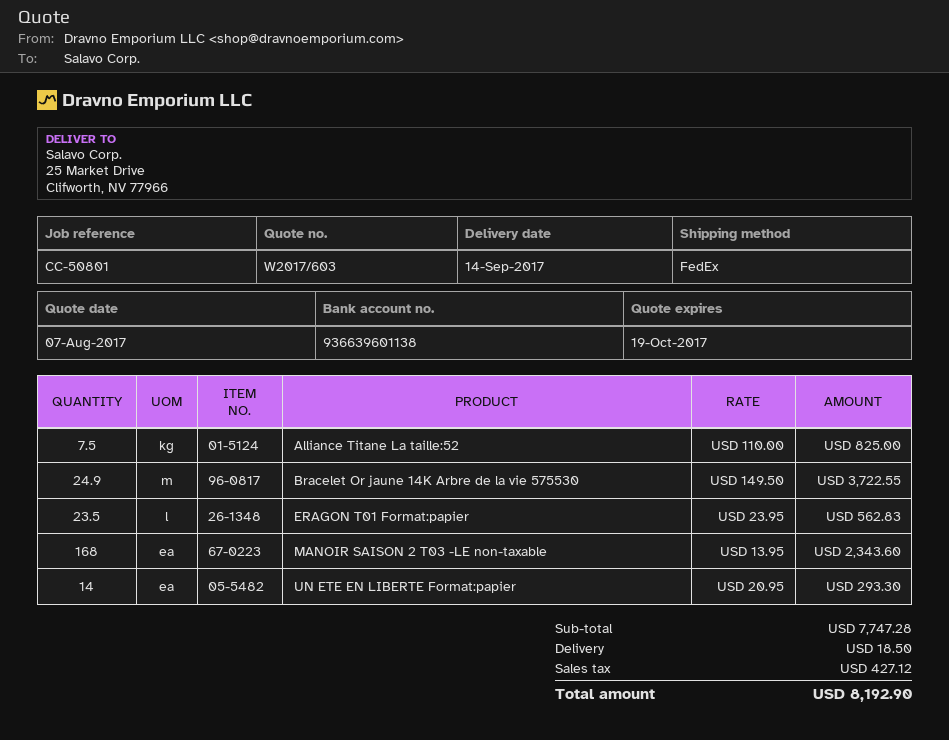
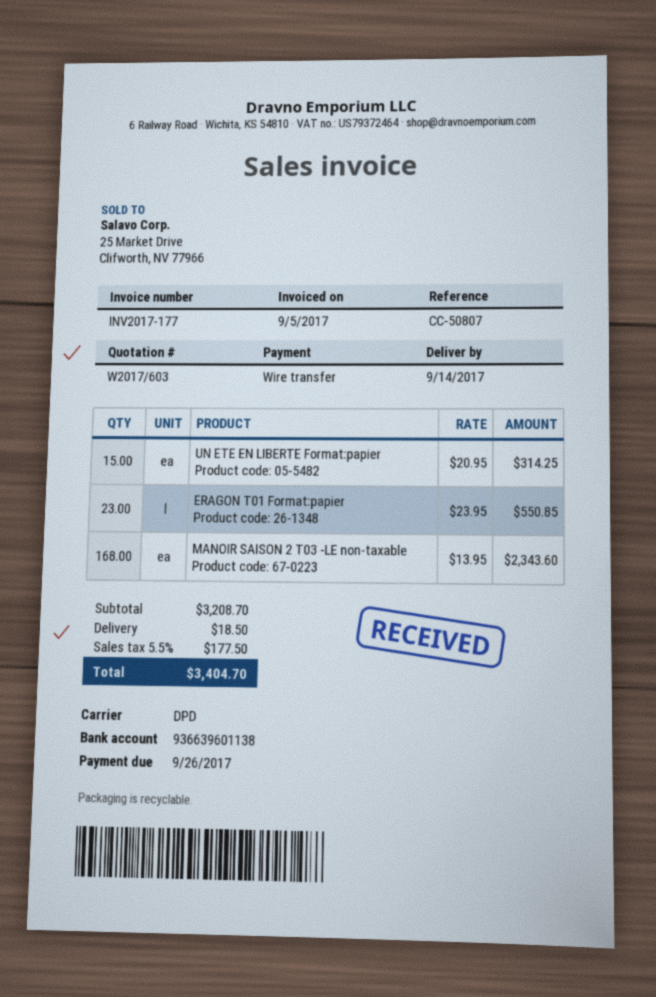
reference: CC-50801 -> CC-50807
shipping method: FedEx -> DPD
Alliance Titane La taille:52: 7.5 x 110.00 = 825.00 -> none
Bracelet Or jaune 14K Arbre de la vie 575530: 24.9 x 149.50 = 3722.55 -> none
ERAGON T01 Format:papier: 23.5 x 23.95 = 562.83 -> 23 x 23.95 = 550.85
UN ETE EN LIBERTE Format:papier: 14 x 20.95 = 293.30 -> 15 x 20.95 = 314.25
subtotal: 7747.28 -> 3208.70
tax: 427.12 -> 177.50
total: 8192.90 -> 3404.70

